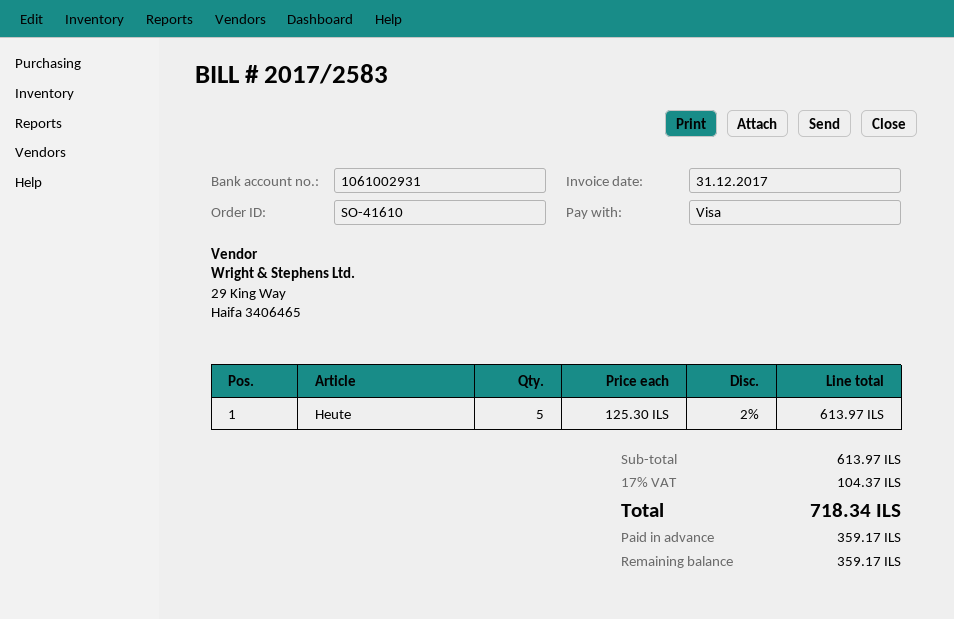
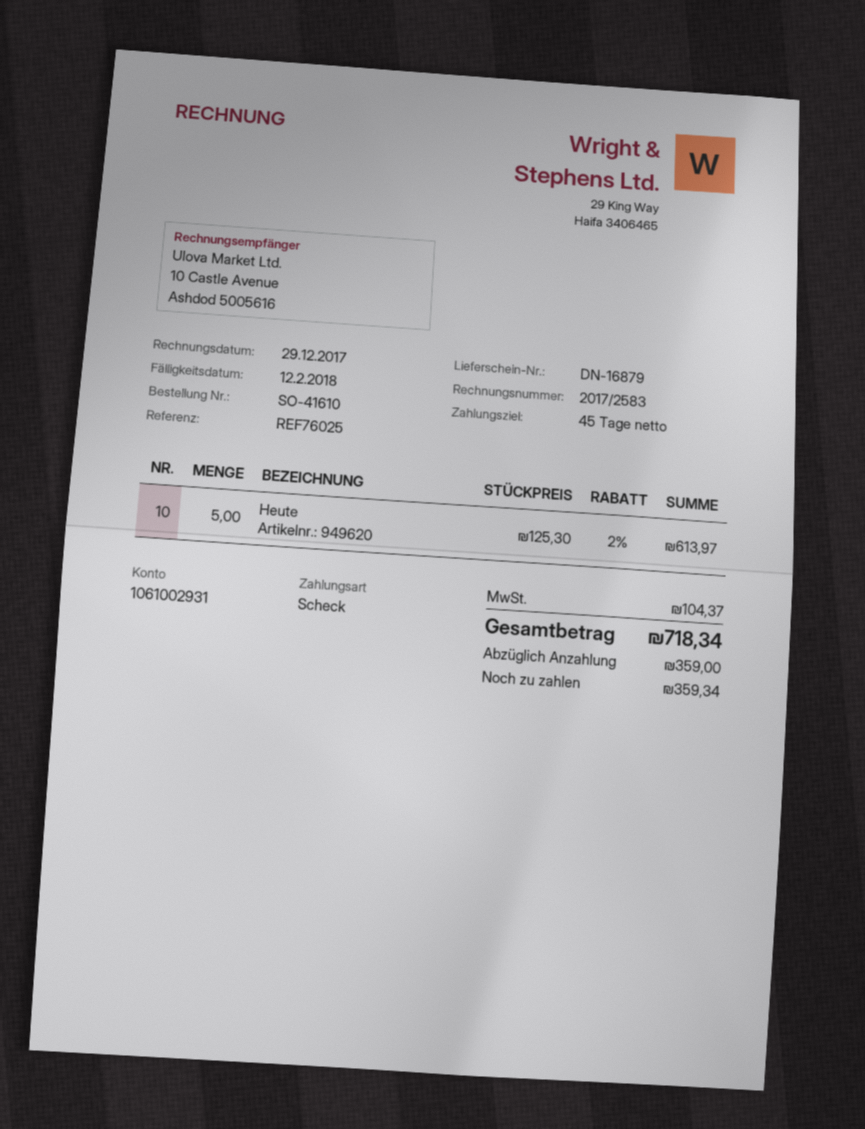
invoice date: 2017-12-31 -> 2017-12-29
payment method: Visa -> cheque
deposit: 359.17 -> 359.00
balance: 359.17 -> 359.34

